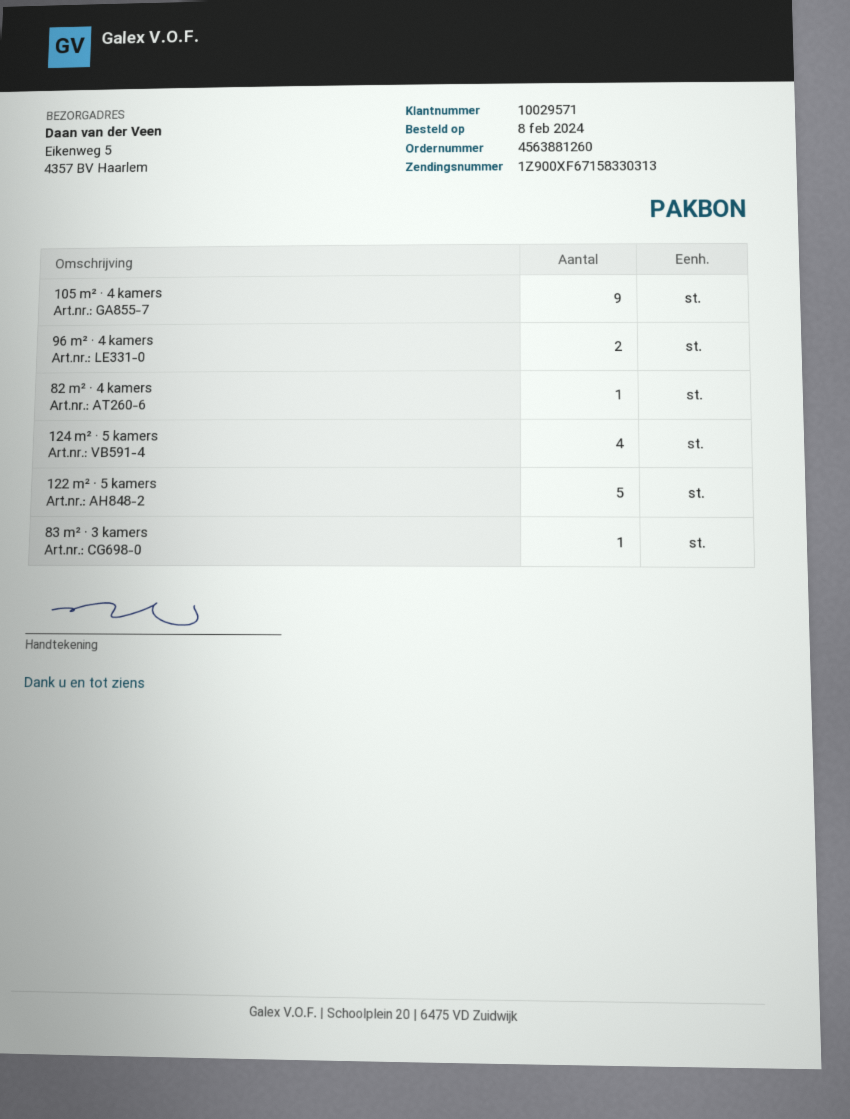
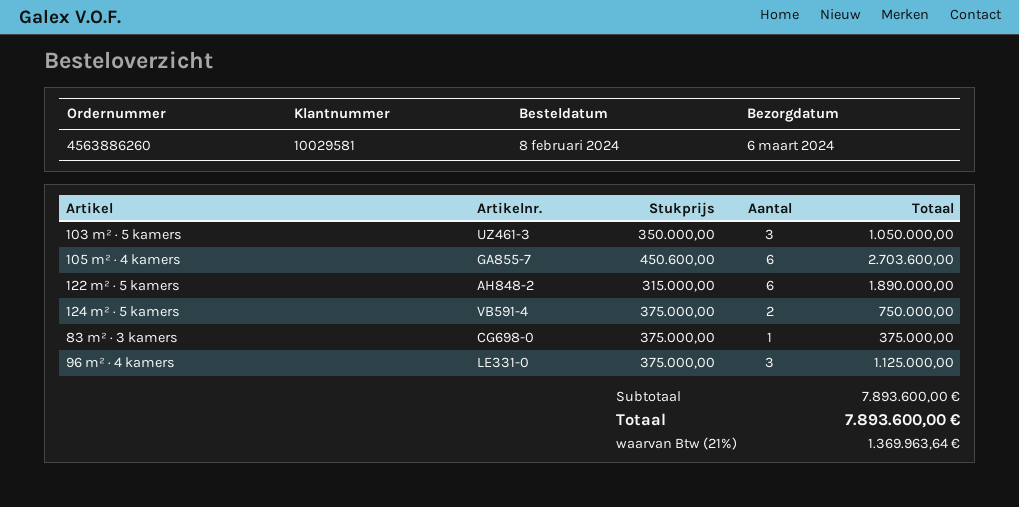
order number: 4563881260 -> 4563886260
customer number: 10029571 -> 10029581
105 m² · 4 kamers: 9 -> 6
96 m² · 4 kamers: 2 -> 3
82 m² · 4 kamers: 1 -> none
124 m² · 5 kamers: 4 -> 2
122 m² · 5 kamers: 5 -> 6
103 m² · 5 kamers: none -> 3

